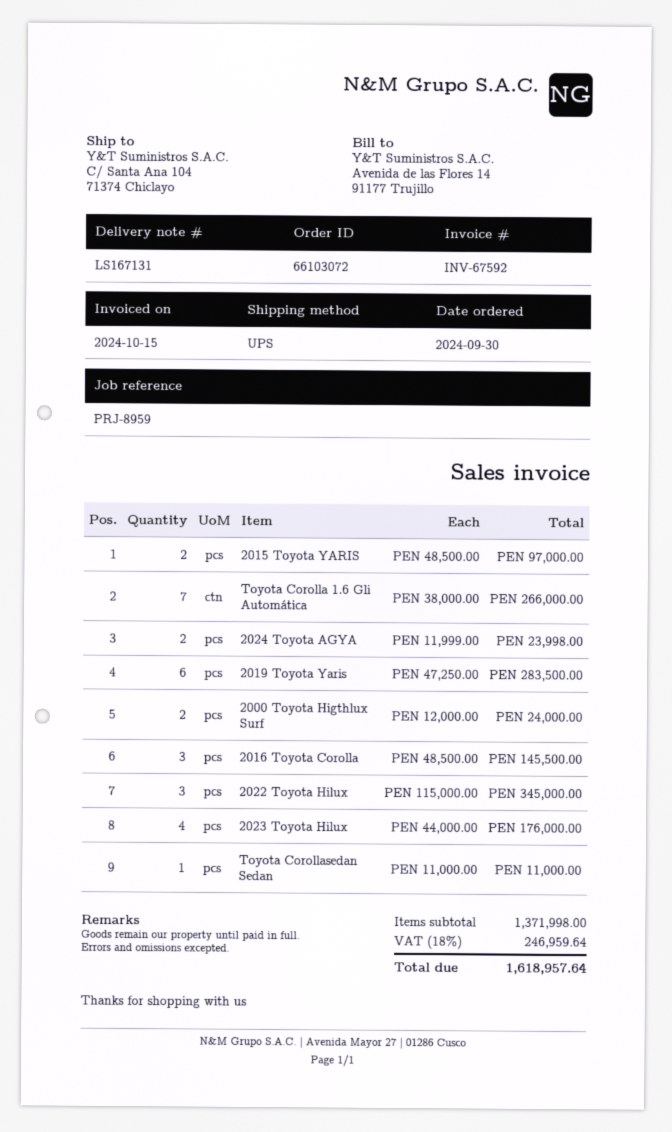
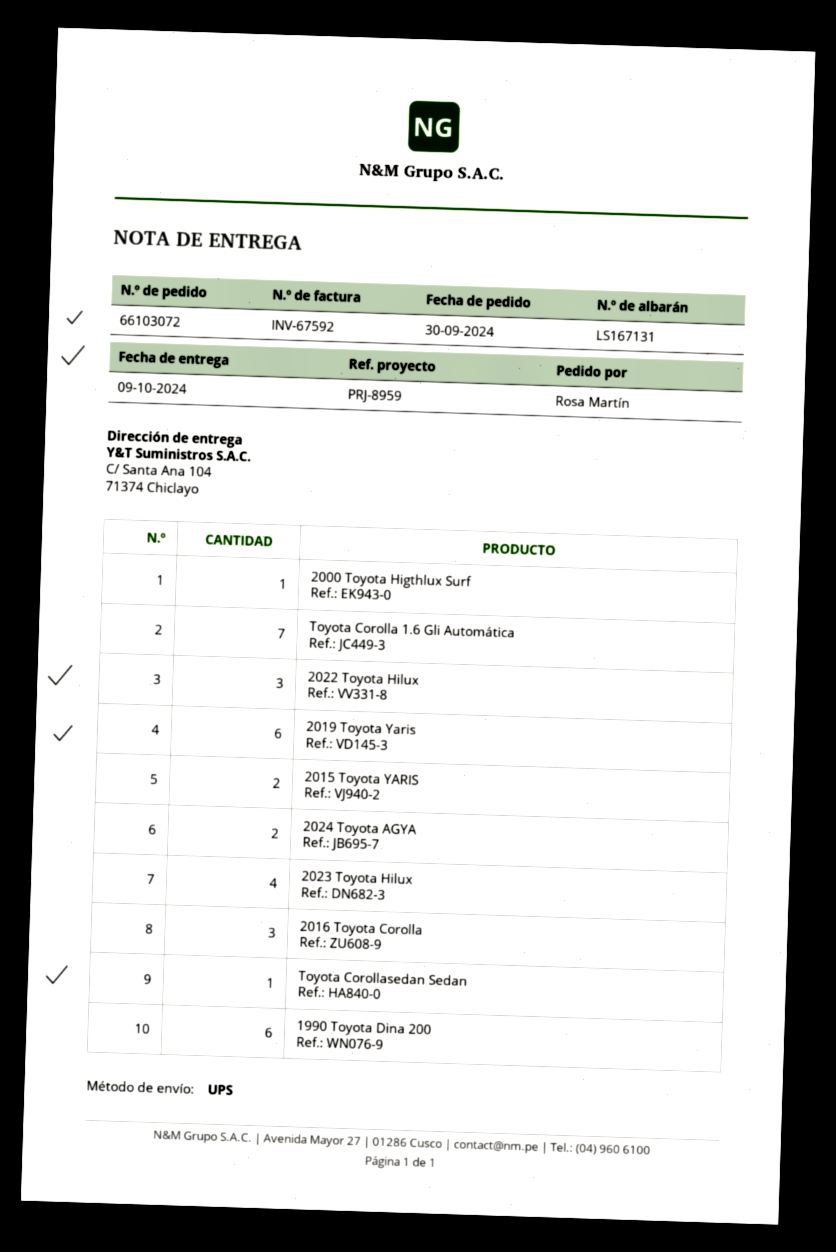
2000 Toyota Higthlux Surf: 2 -> 1
1990 Toyota Dina 200: none -> 6

